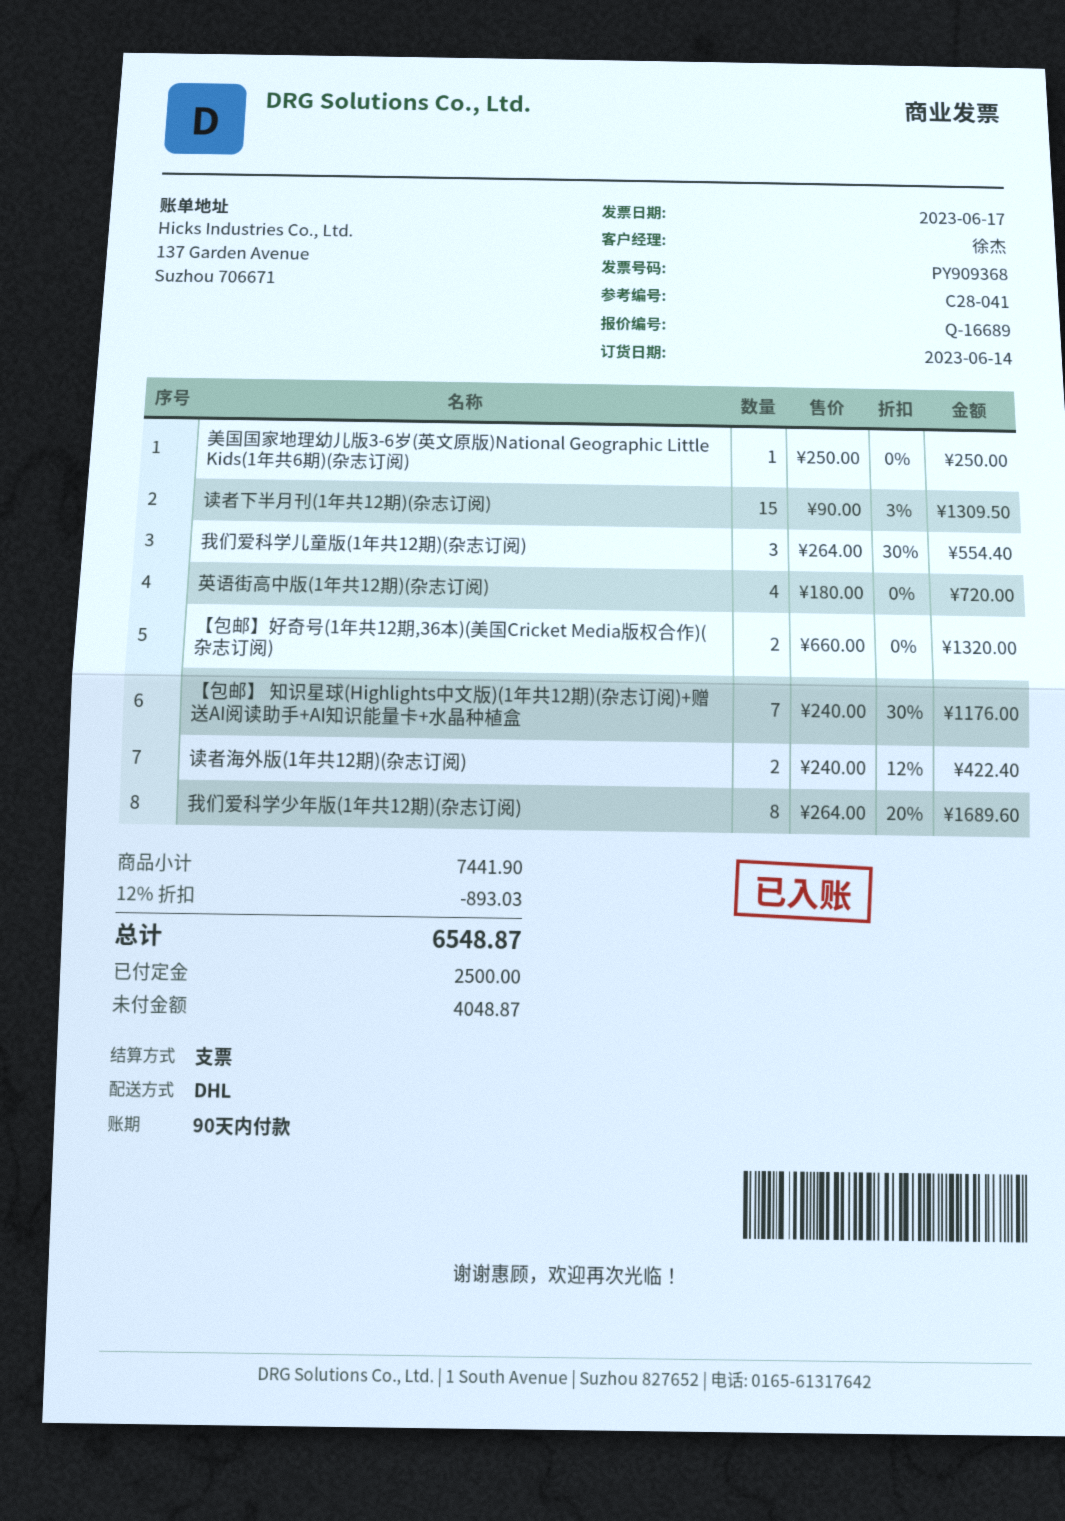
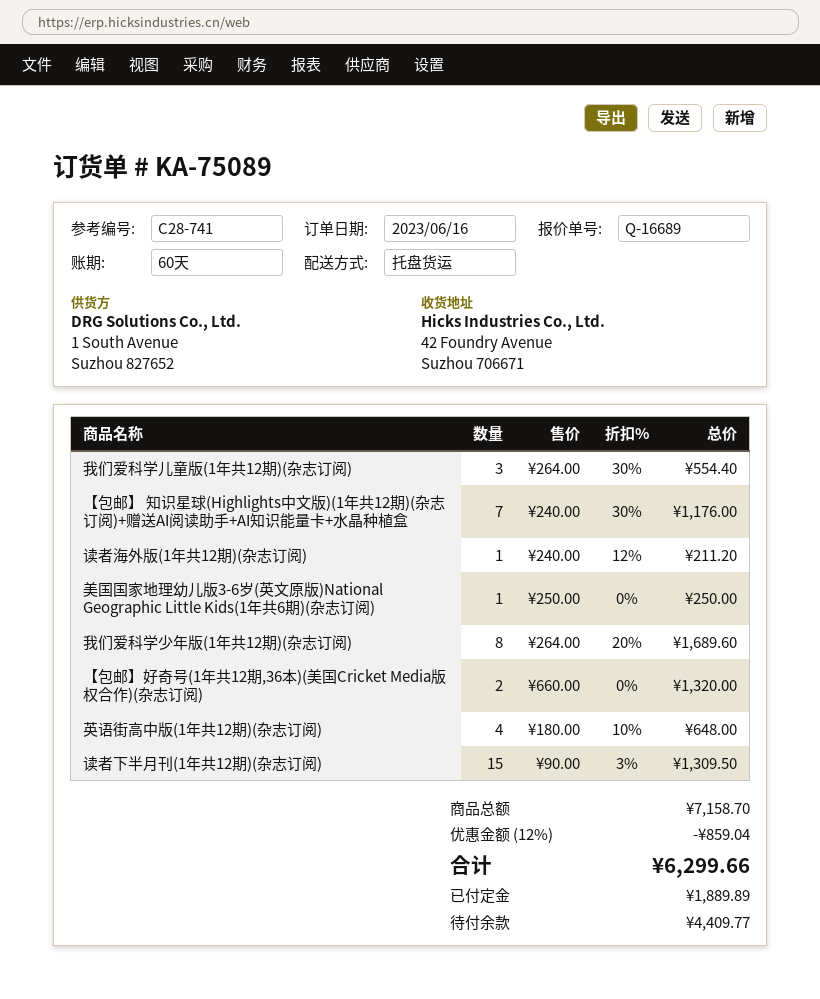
order date: 2023-06-14 -> 2023-06-16
payment terms: 90 days -> 60 days
reference: C28-041 -> C28-741
shipping method: DHL -> pallet freight
英语街高中版(1年共12期)(杂志订阅): 4 x 180.00 = 720.00 -> 4 x 180.00 - 10% = 648.00
读者海外版(1年共12期)(杂志订阅): 2 x 240.00 - 12% = 422.40 -> 1 x 240.00 - 12% = 211.20
subtotal: 7441.90 -> 7158.70
discount: 12% = 893.03 -> 12% = 859.04
total: 6548.87 -> 6299.66
deposit: 2500.00 -> 1889.89
balance: 4048.87 -> 4409.77

